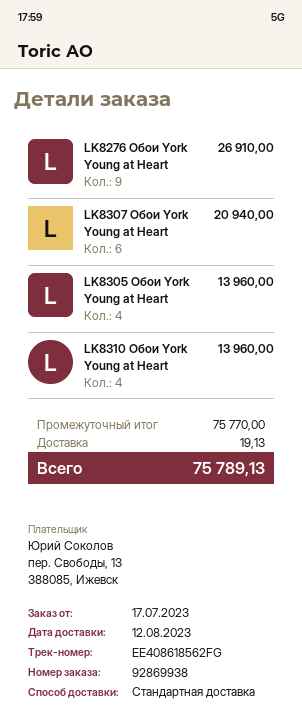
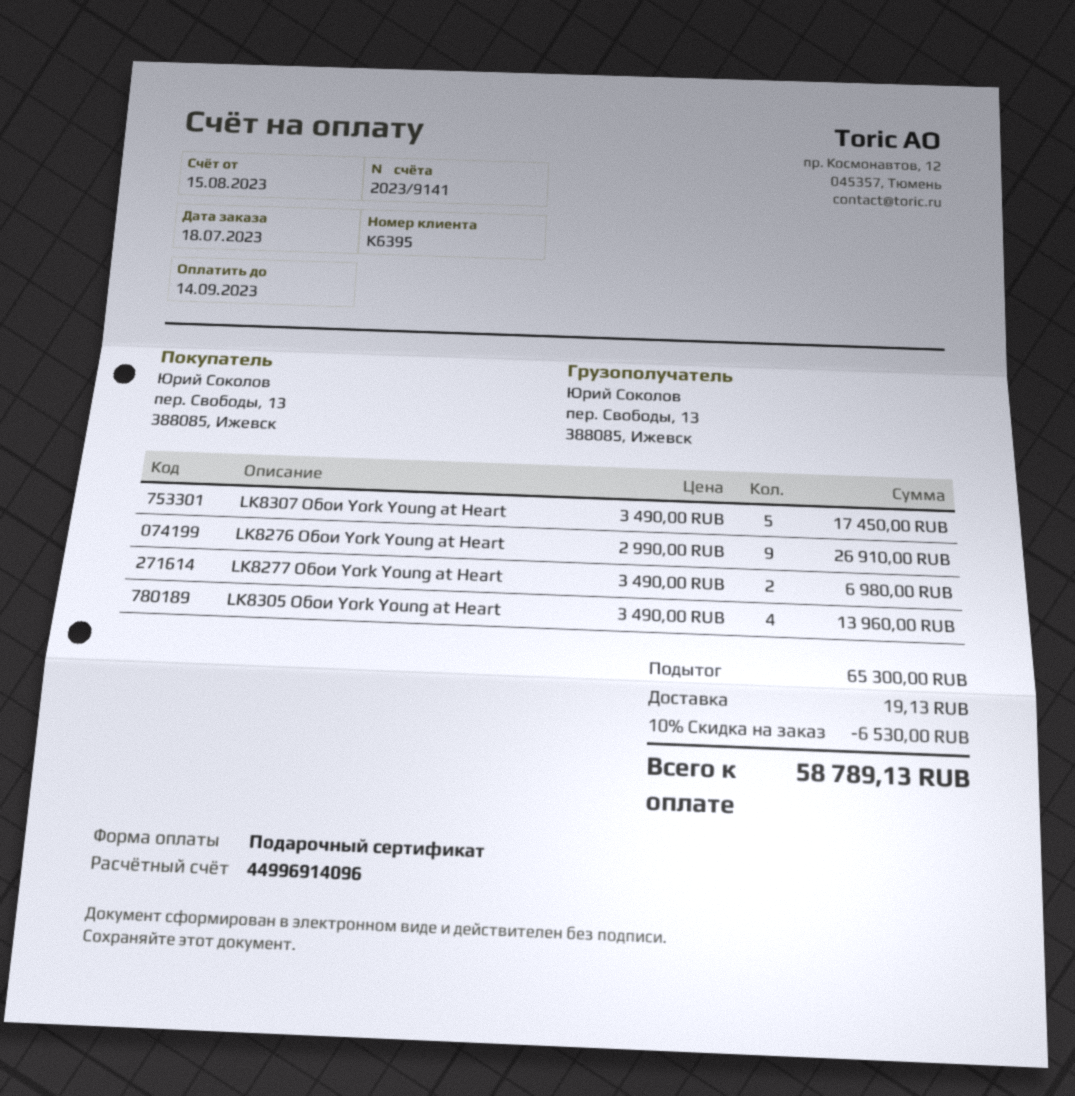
order date: 2023-07-17 -> 2023-07-18
LK8307 Обои York Young at Heart: 6 for 20940.00 -> 5 for 17450.00
LK8310 Обои York Young at Heart: 4 for 13960.00 -> none
LK8277 Обои York Young at Heart: none -> 2 for 6980.00
subtotal: 75770.00 -> 65300.00
discount: none -> 10% = 6530.00
total: 75789.13 -> 58789.13

